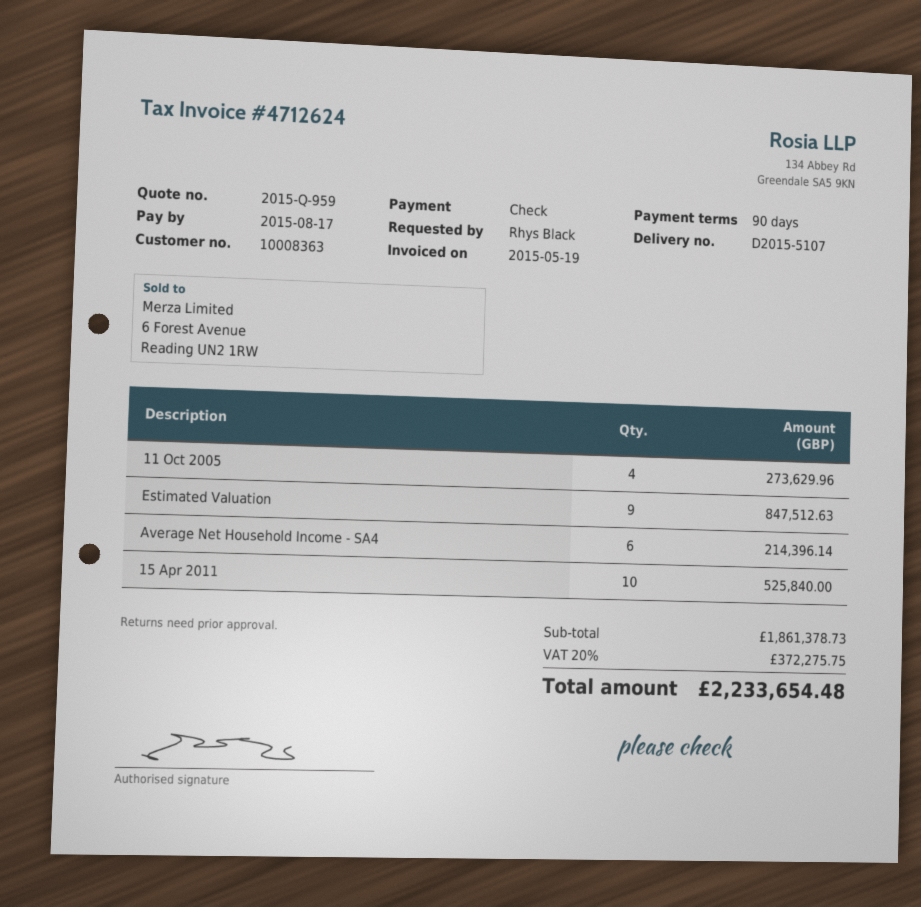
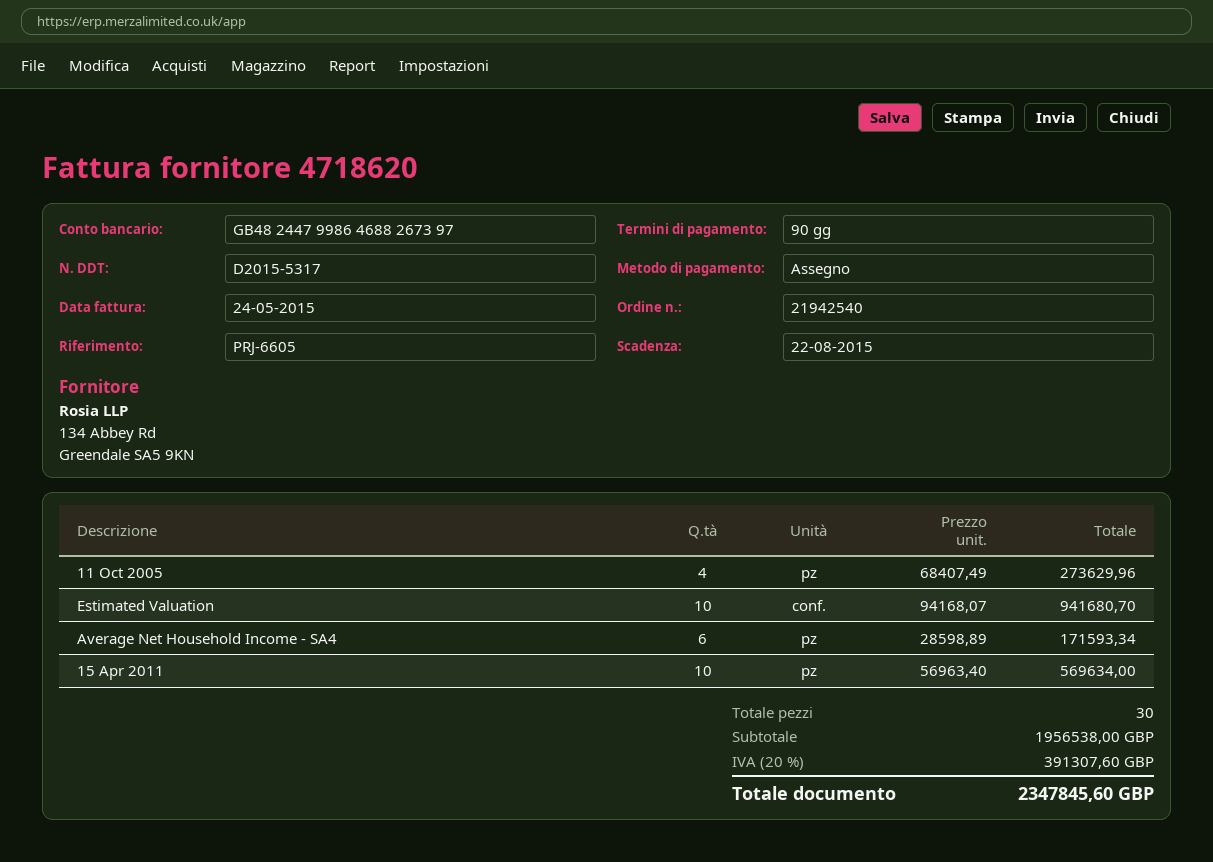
delivery note number: D2015-5107 -> D2015-5317
invoice number: 4712624 -> 4718620
invoice date: 2015-05-19 -> 2015-05-24
due date: 2015-08-17 -> 2015-08-22
Estimated Valuation: 9 for 847512.63 -> 10 for 941680.70
Average Net Household Income - SA4: 6 for 214396.14 -> 6 for 171593.34
15 Apr 2011: 10 for 525840.00 -> 10 for 569634.00
subtotal: 1861378.73 -> 1956538.00
tax: 20% = 372275.75 -> 20% = 391307.60
total: 2233654.48 -> 2347845.60

